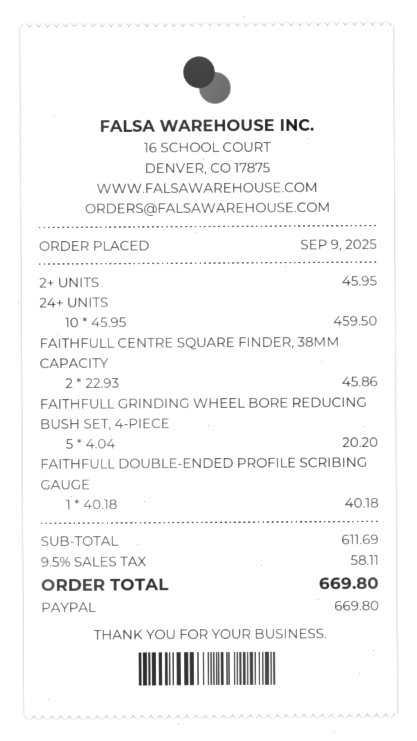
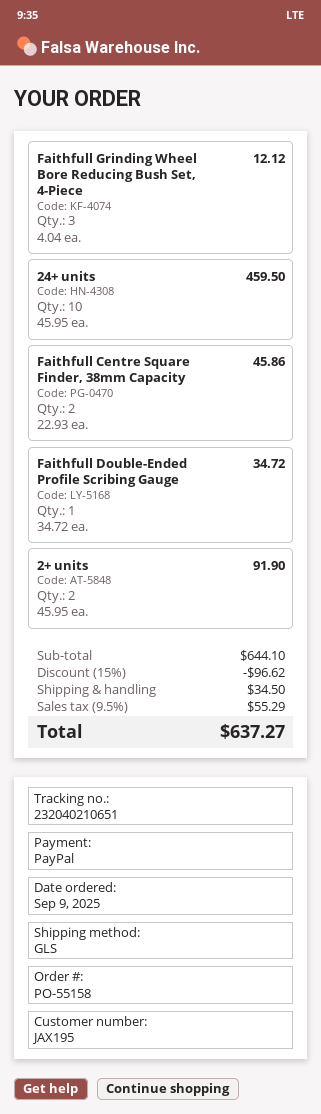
2+ UNITS: 1 x 45.95 = 45.95 -> 2 x 45.95 = 91.90
FAITHFULL GRINDING WHEEL BORE REDUCING BUSH SET, 4-PIECE: 5 x 4.04 = 20.20 -> 3 x 4.04 = 12.12
FAITHFULL DOUBLE-ENDED PROFILE SCRIBING GAUGE: 1 x 40.18 = 40.18 -> 1 x 34.72 = 34.72
subtotal: 611.69 -> 644.10
discount: none -> 15% = 96.62
shipping: none -> 34.50
tax: 9.5% = 58.11 -> 9.5% = 55.29
total: 669.80 -> 637.27

